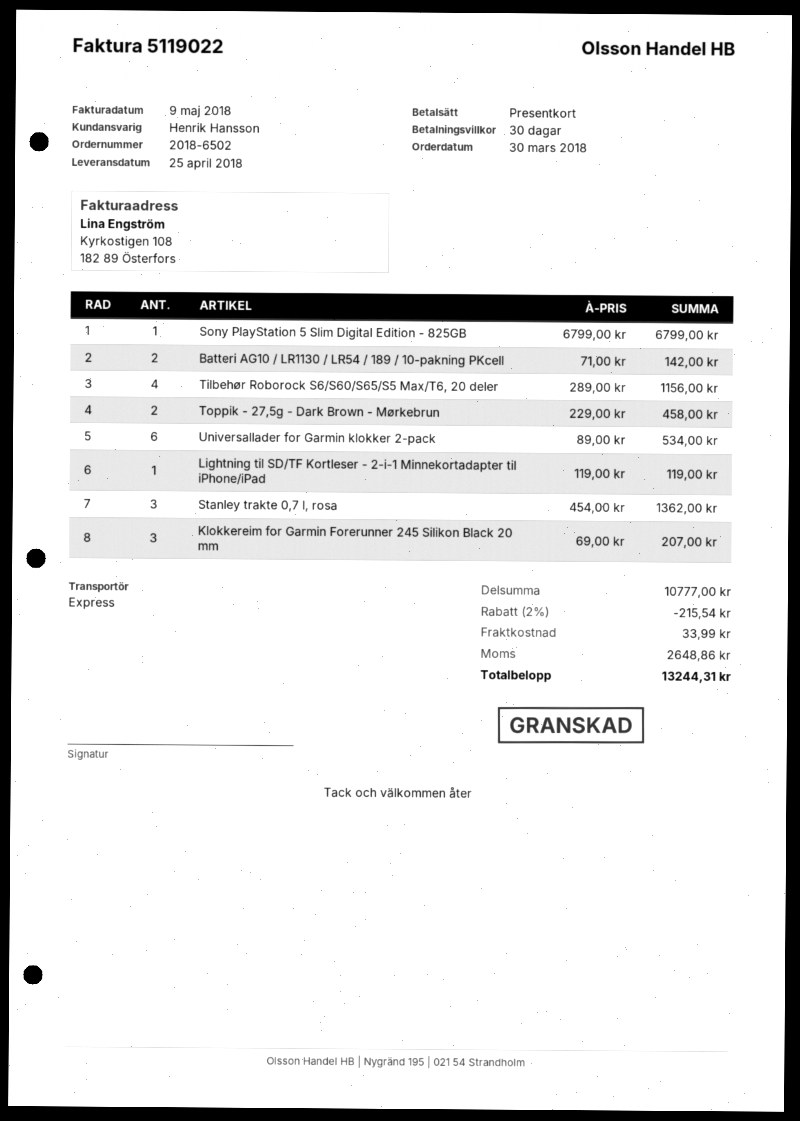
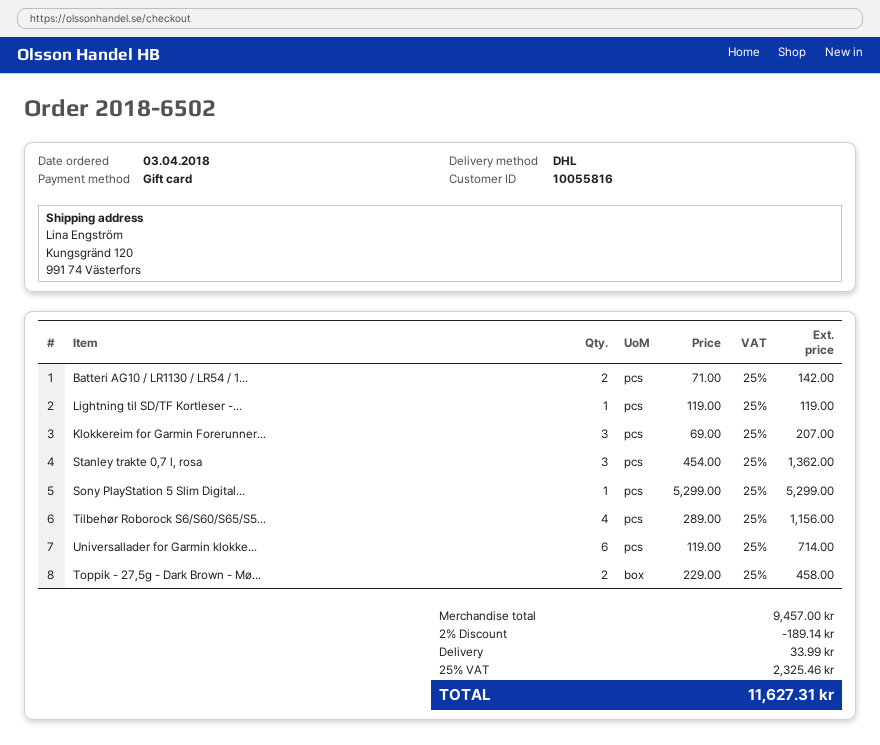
order date: 2018-03-30 -> 2018-04-03
shipping method: express -> DHL
Sony PlayStation 5 Slim Digital Edition - 825GB: 1 x 6799.00 = 6799.00 -> 1 x 5299.00 = 5299.00
Universallader for Garmin klokker 2-pack: 6 x 89.00 = 534.00 -> 6 x 119.00 = 714.00
subtotal: 10777.00 -> 9457.00
discount: 2% = 215.54 -> 2% = 189.14
tax: 2648.86 -> 2325.46
total: 13244.31 -> 11627.31

